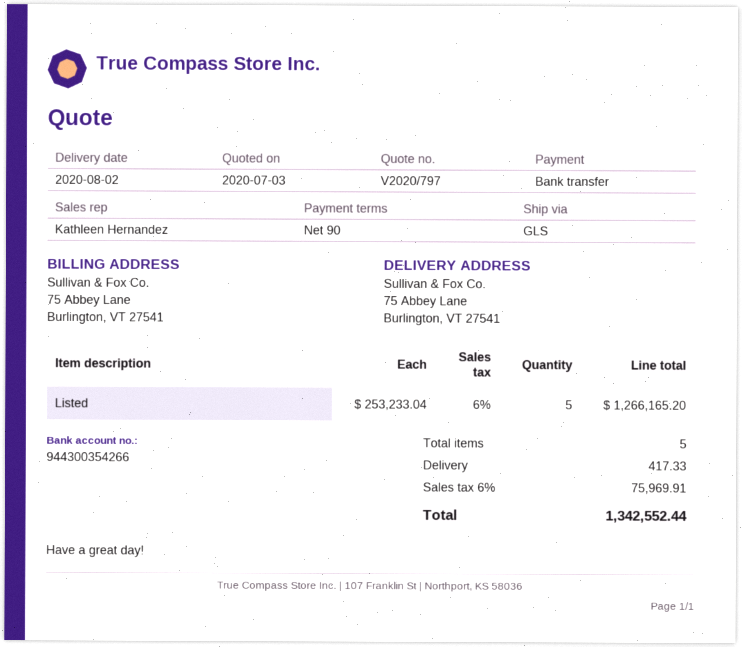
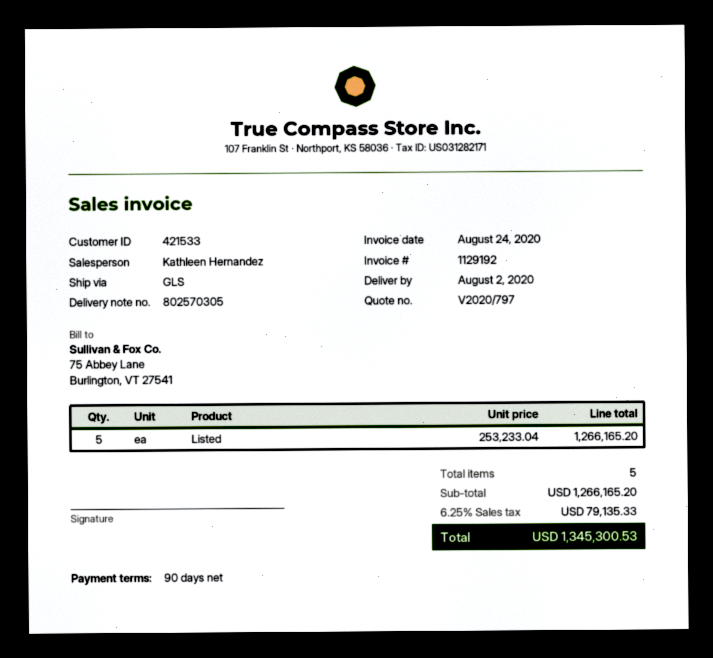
shipping: 417.33 -> none
tax: 6% = 75969.91 -> 6.25% = 79135.33
total: 1342552.44 -> 1345300.53

